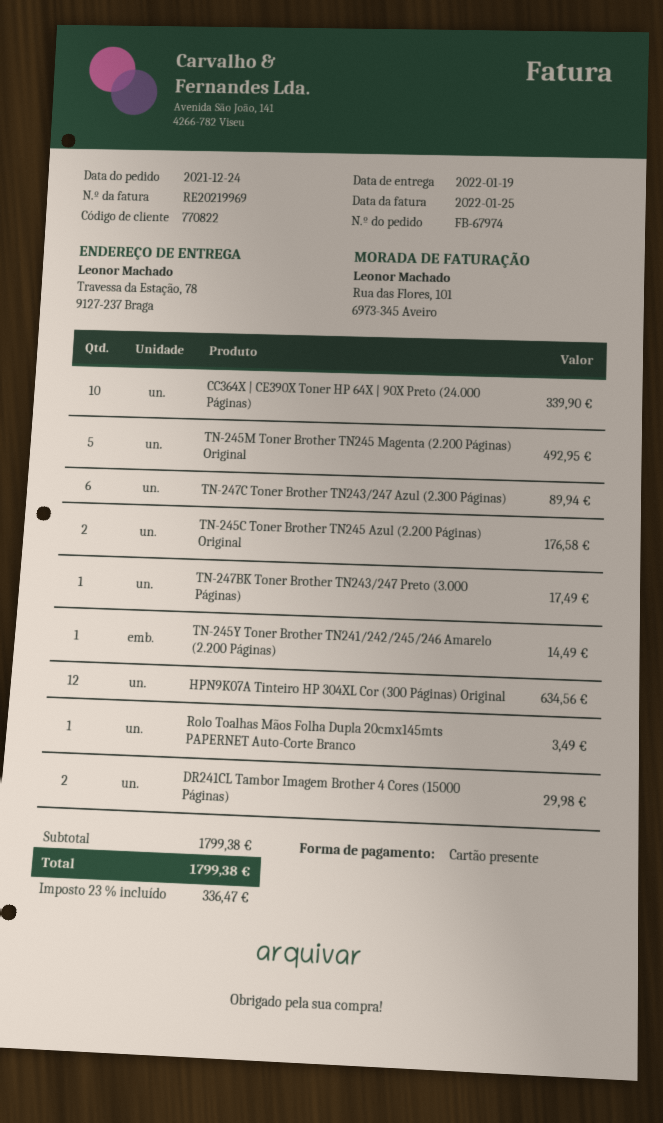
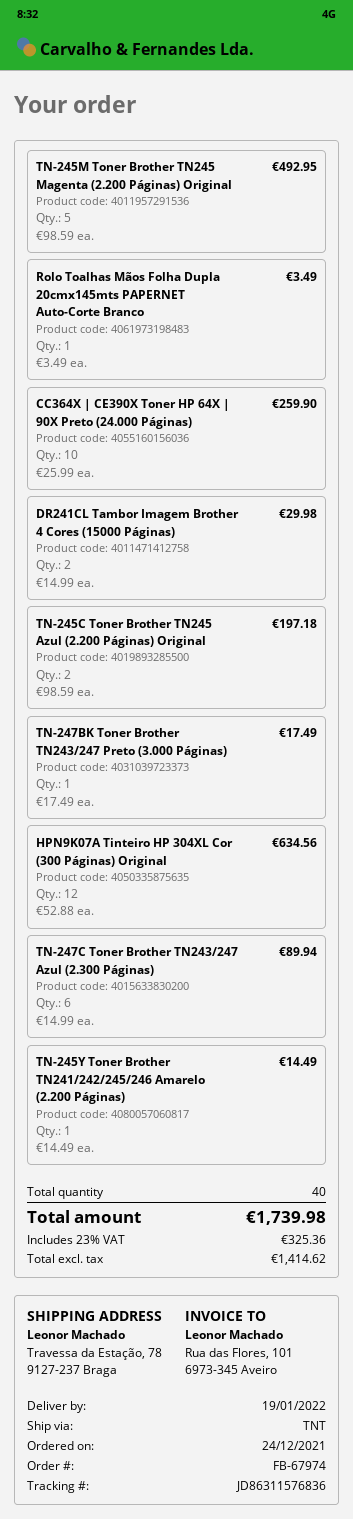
CC364X | CE390X Toner HP 64X | 90X Preto (24.000 Páginas): 10 for 339.90 -> 10 for 259.90
TN-245C Toner Brother TN245 Azul (2.200 Páginas) Original: 2 for 176.58 -> 2 for 197.18
tax: 23% = 336.47 -> 23% = 325.36
total: 1799.38 -> 1739.98

